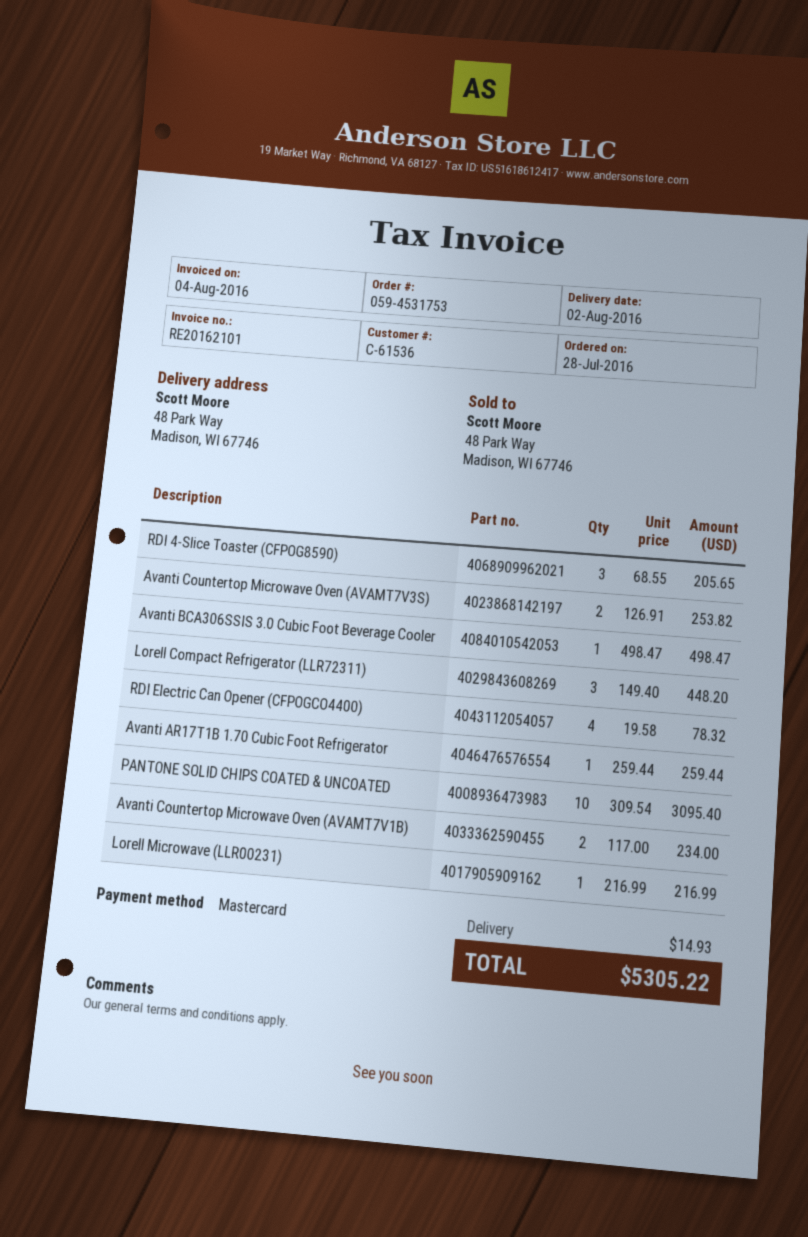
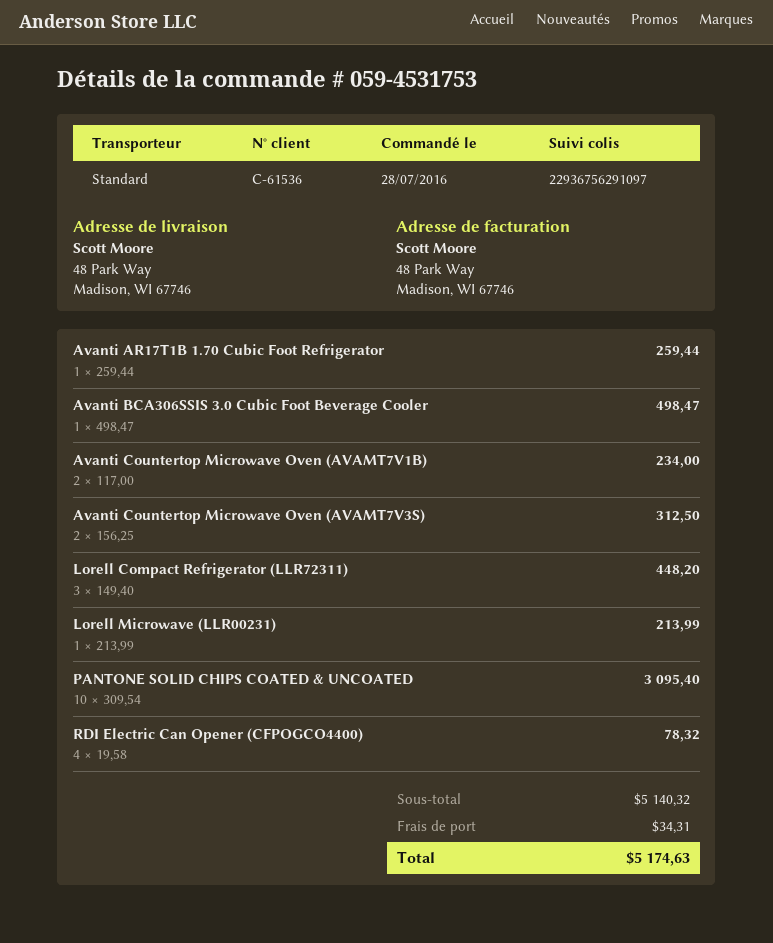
RDI 4-Slice Toaster (CFPOG8590): 3 x 68.55 = 205.65 -> none
Avanti Countertop Microwave Oven (AVAMT7V3S): 2 x 126.91 = 253.82 -> 2 x 156.25 = 312.50
Lorell Microwave (LLR00231): 1 x 216.99 = 216.99 -> 1 x 213.99 = 213.99
shipping: 14.93 -> 34.31
total: 5305.22 -> 5174.63

